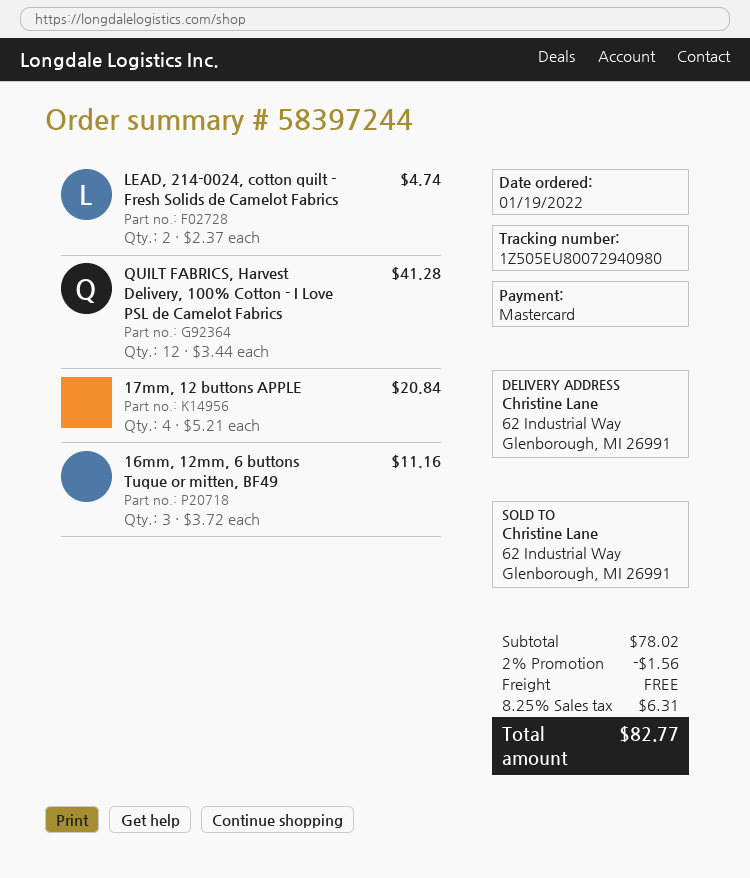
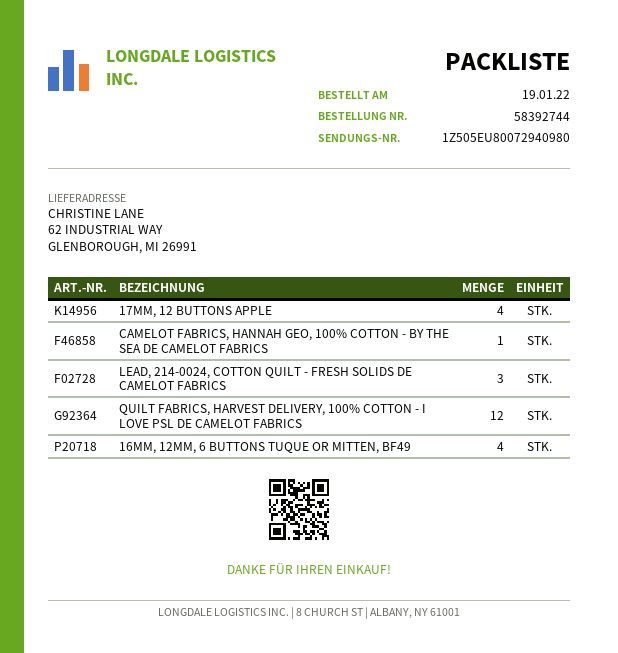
order number: 58397244 -> 58392744
LEAD, 214-0024, cotton quilt - Fresh Solids de Camelot Fabrics: 2 -> 3
16mm, 12mm, 6 buttons Tuque or mitten, BF49: 3 -> 4
CAMELOT FABRICS, HANNAH GEO, 100% COTTON - BY THE SEA DE CAMELOT FABRICS: none -> 1

